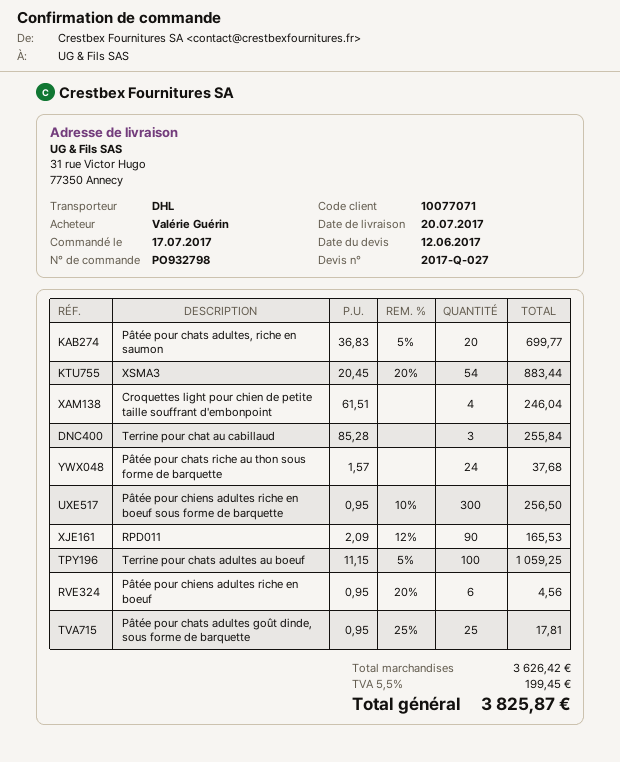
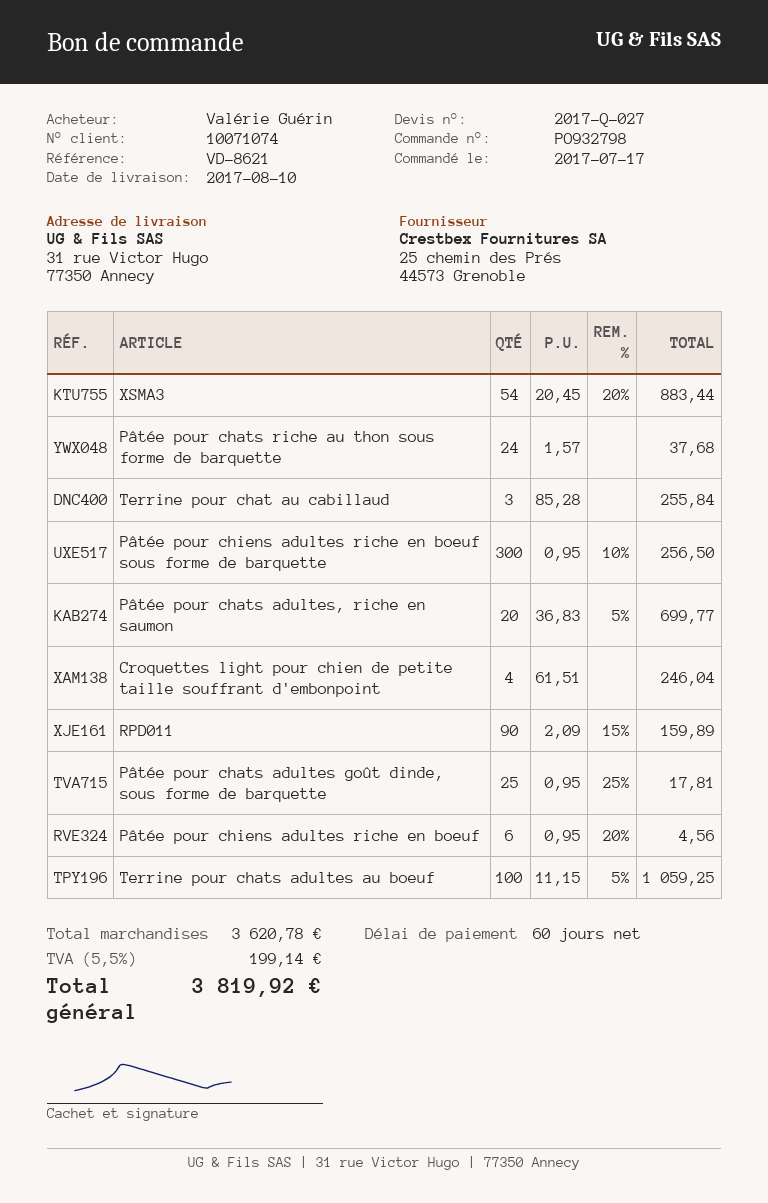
delivery date: 2017-07-20 -> 2017-08-10
customer number: 10077071 -> 10071074
RPD011: 90 x 2.09 - 12% = 165.53 -> 90 x 2.09 - 15% = 159.89
subtotal: 3626.42 -> 3620.78
tax: 5.5% = 199.45 -> 5.5% = 199.14
total: 3825.87 -> 3819.92

